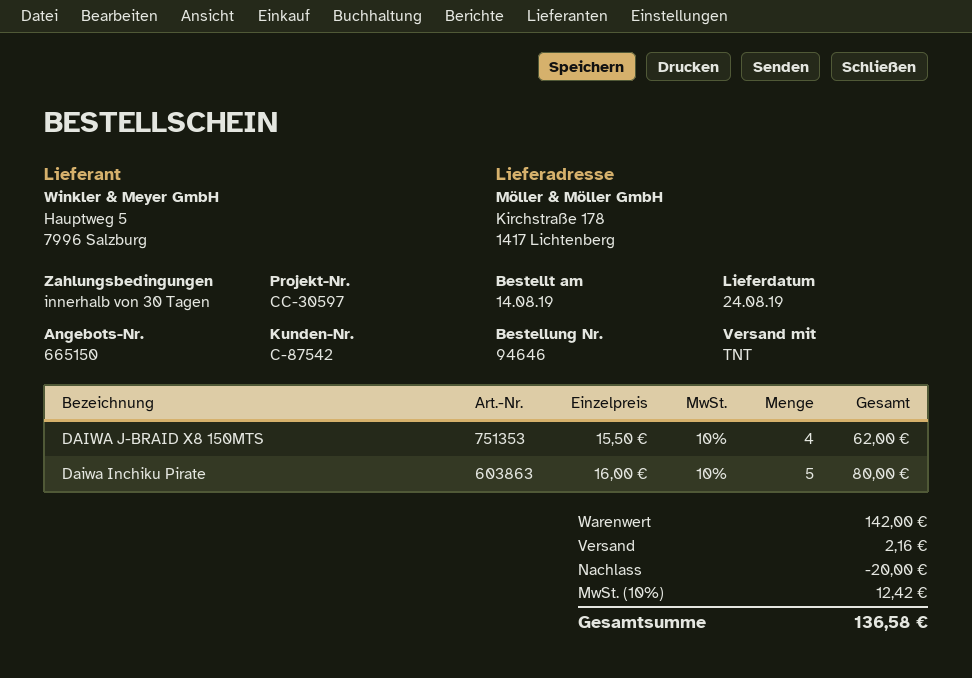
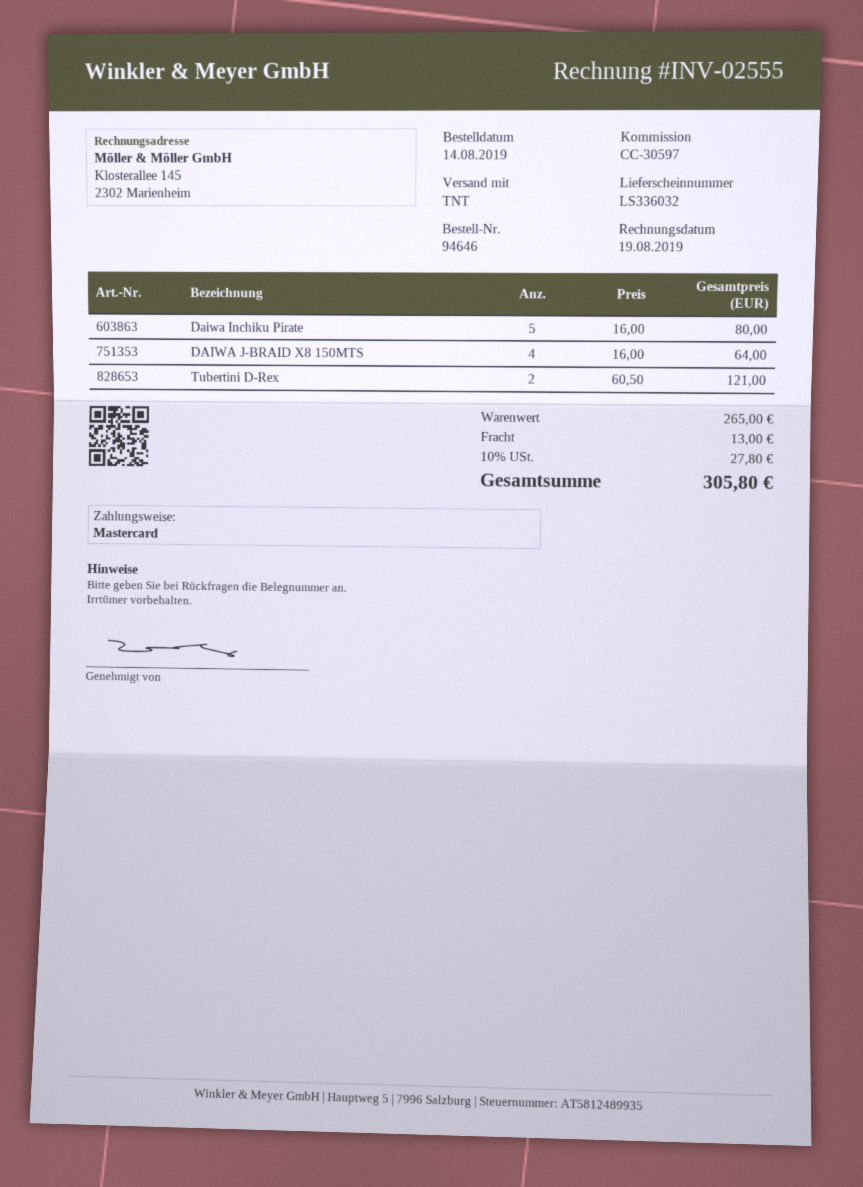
DAIWA J-BRAID X8 150MTS: 4 x 15.50 = 62.00 -> 4 x 16.00 = 64.00
Tubertini D-Rex: none -> 2 x 60.50 = 121.00
subtotal: 142.00 -> 265.00
discount: 20.00 -> none
shipping: 2.16 -> 13.00
tax: 10% = 12.42 -> 10% = 27.80
total: 136.58 -> 305.80

